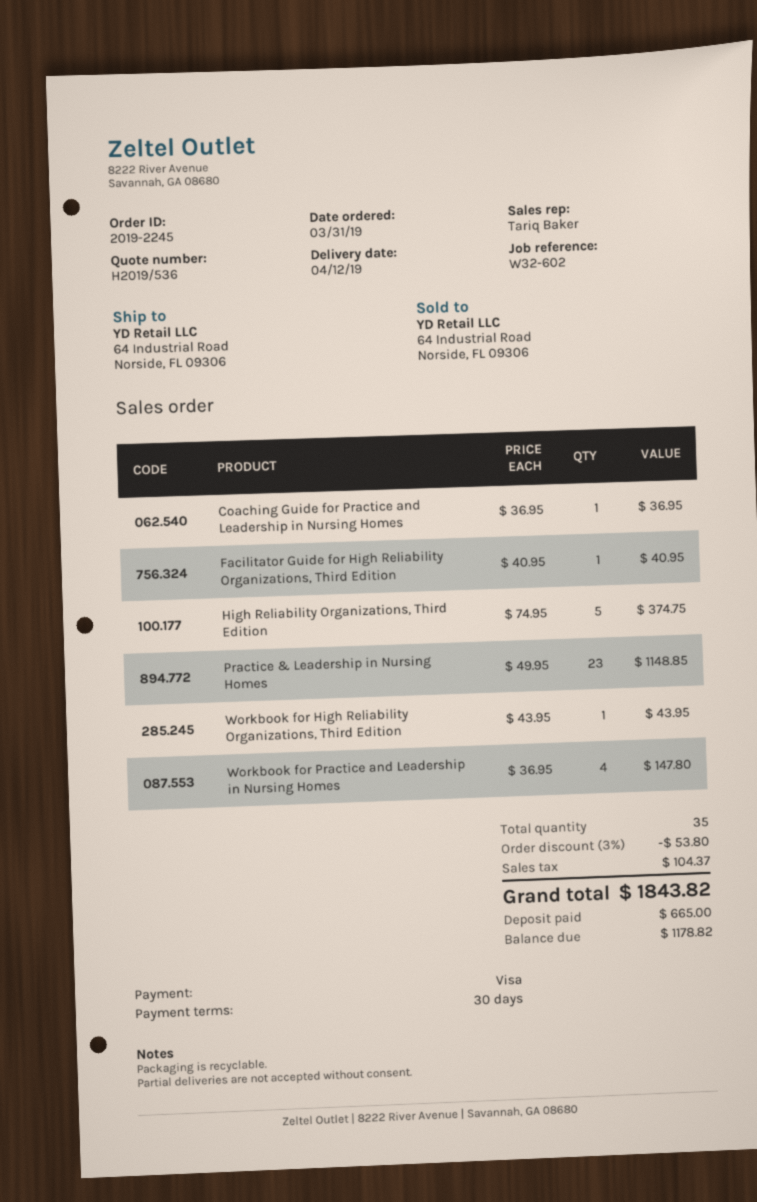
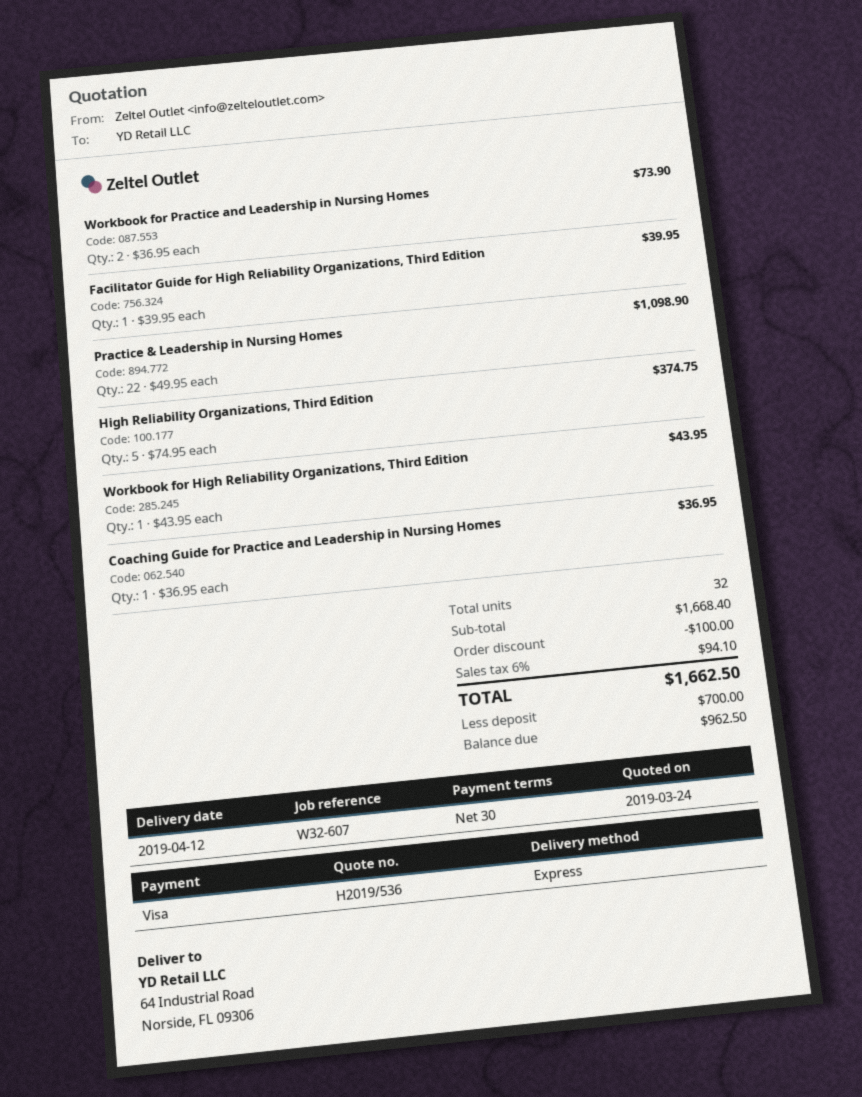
reference: W32-602 -> W32-607
Facilitator Guide for High Reliability Organizations, Third Edition: 1 x 40.95 = 40.95 -> 1 x 39.95 = 39.95
Practice & Leadership in Nursing Homes: 23 x 49.95 = 1148.85 -> 22 x 49.95 = 1098.90
Workbook for Practice and Leadership in Nursing Homes: 4 x 36.95 = 147.80 -> 2 x 36.95 = 73.90
total quantity: 35 -> 32
discount: 53.80 -> 100.00
tax: 104.37 -> 94.10
total: 1843.82 -> 1662.50
deposit: 665.00 -> 700.00
balance: 1178.82 -> 962.50

